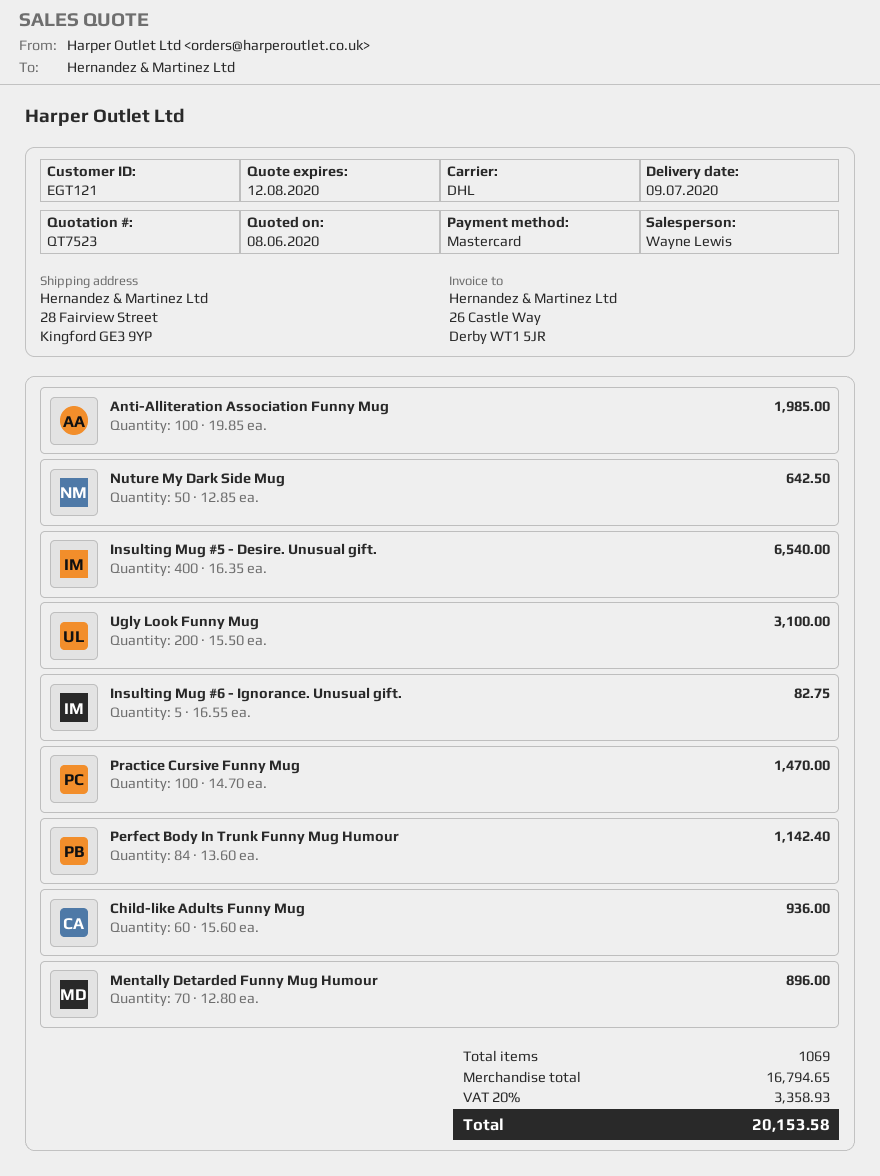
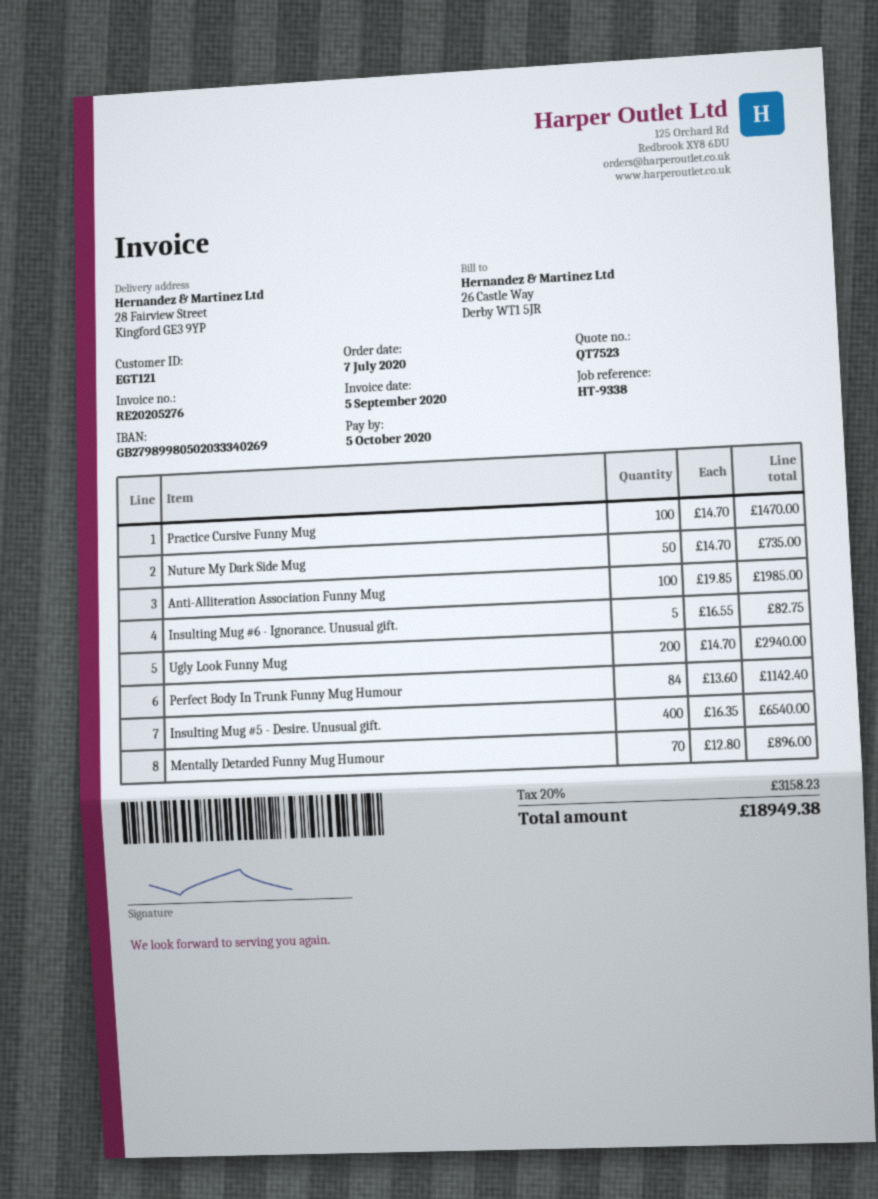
Nuture My Dark Side Mug: 50 x 12.85 = 642.50 -> 50 x 14.70 = 735.00
Ugly Look Funny Mug: 200 x 15.50 = 3100.00 -> 200 x 14.70 = 2940.00
Child-like Adults Funny Mug: 60 x 15.60 = 936.00 -> none
tax: 20% = 3358.93 -> 20% = 3158.23
total: 20153.58 -> 18949.38

